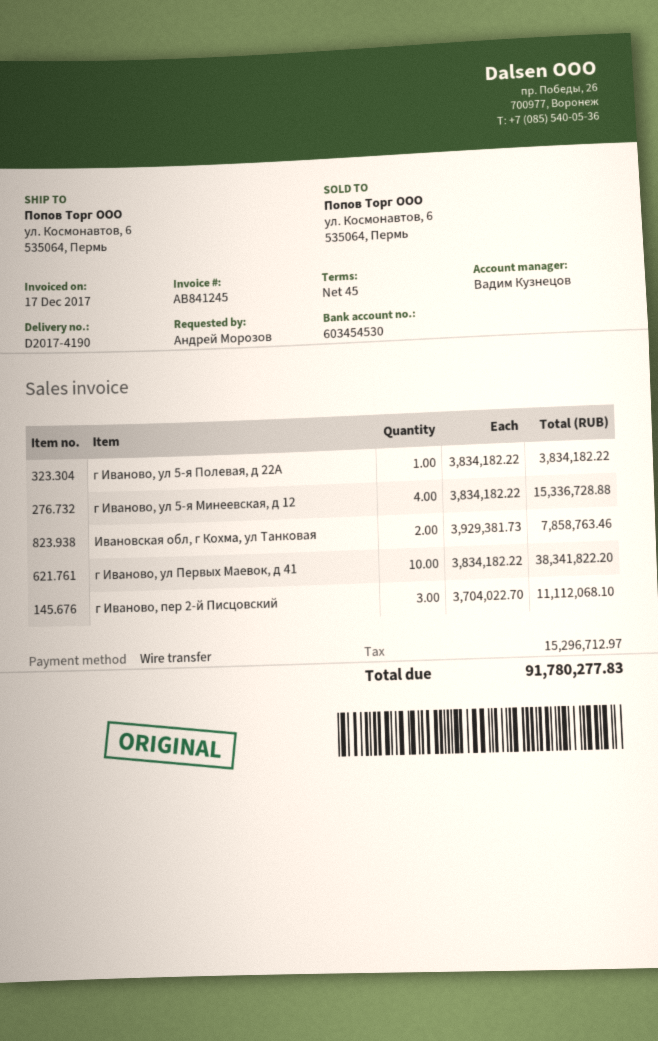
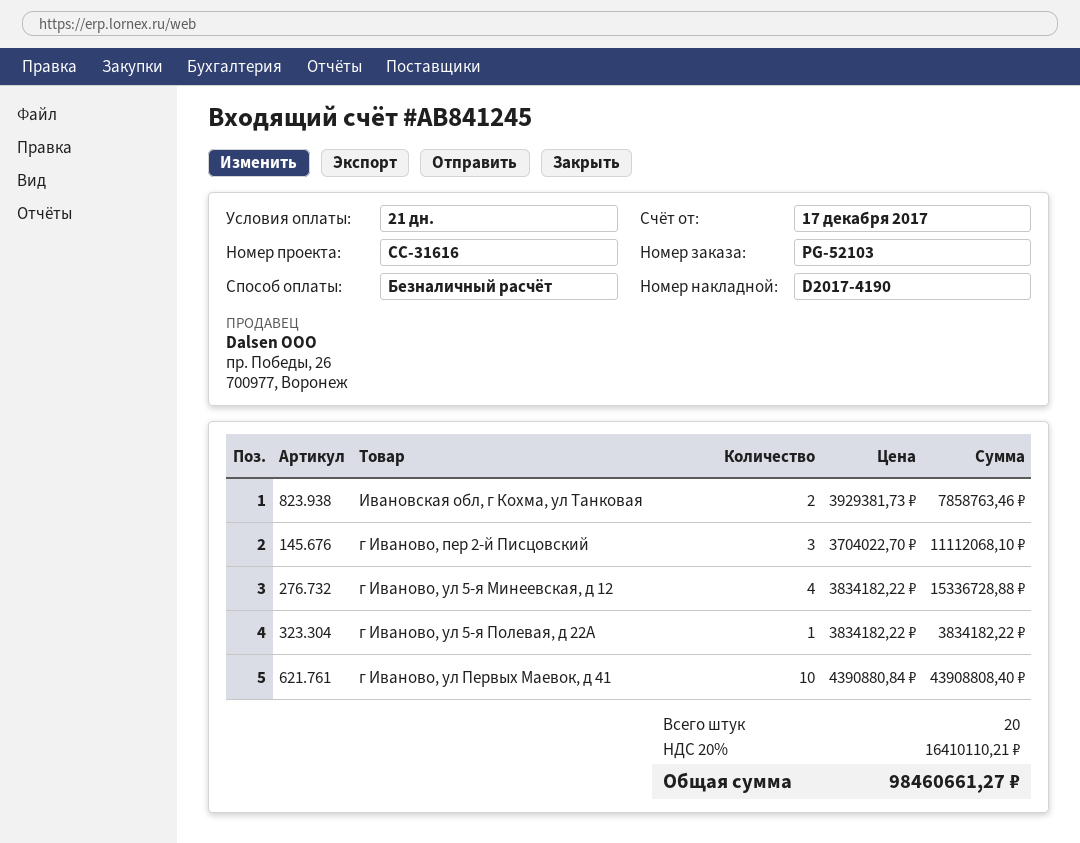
payment terms: 45 days -> 21 days
г Иваново, ул Первых Маевок, д 41: 10 x 3834182.22 = 38341822.20 -> 10 x 4390880.84 = 43908808.40
tax: 15296712.97 -> 16410110.21
total: 91780277.83 -> 98460661.27

